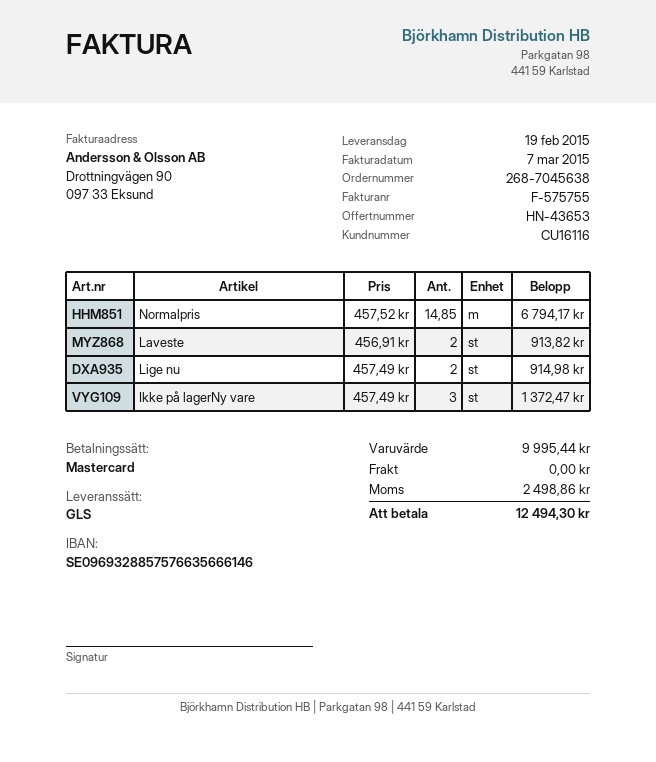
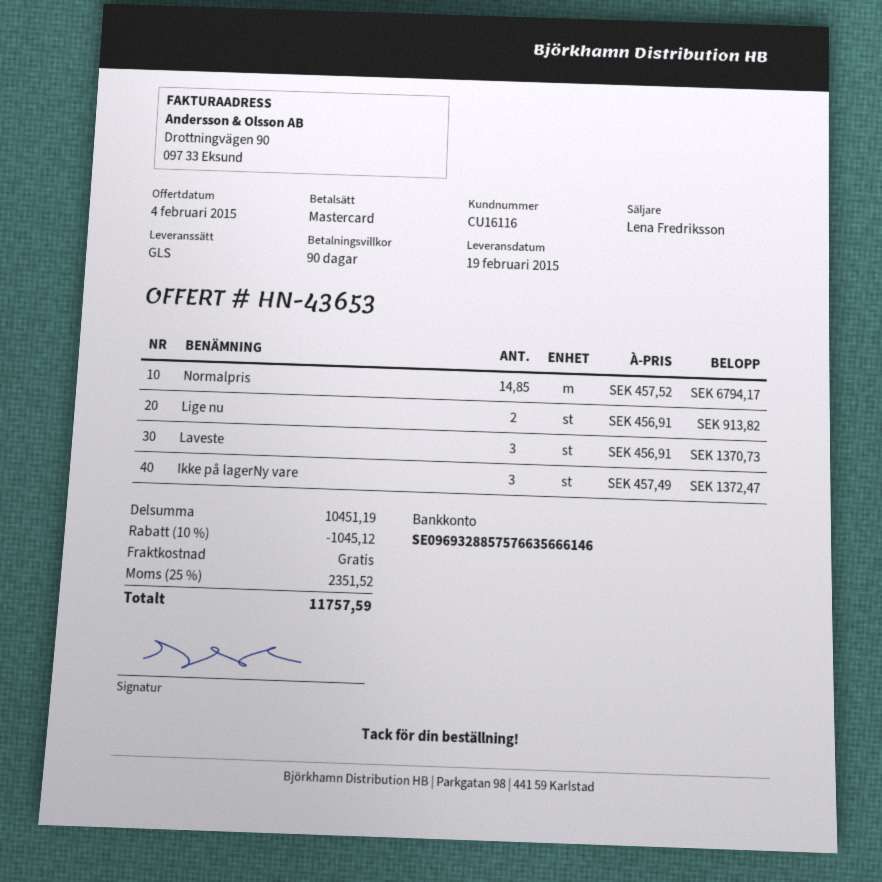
Laveste: 2 x 456.91 = 913.82 -> 3 x 456.91 = 1370.73
Lige nu: 2 x 457.49 = 914.98 -> 2 x 456.91 = 913.82
subtotal: 9995.44 -> 10451.19
discount: none -> 10% = 1045.12
tax: 2498.86 -> 2351.52
total: 12494.30 -> 11757.59

